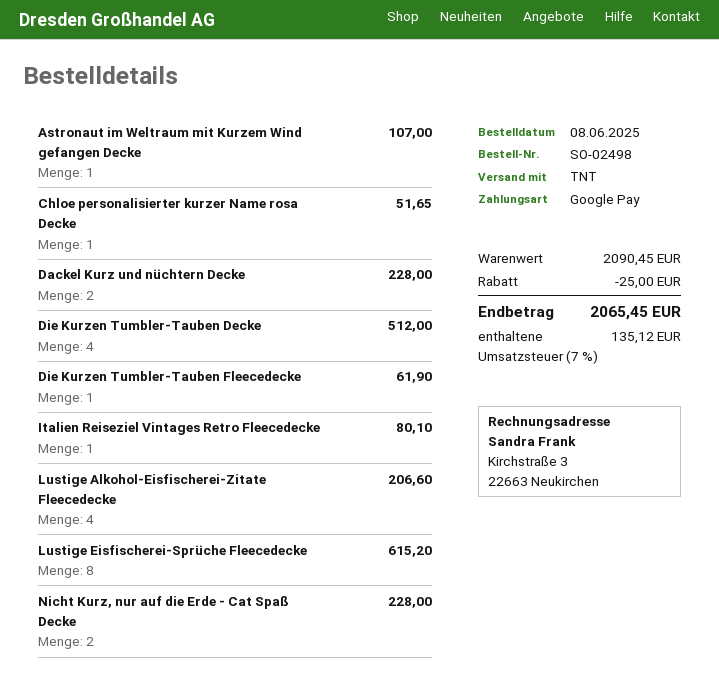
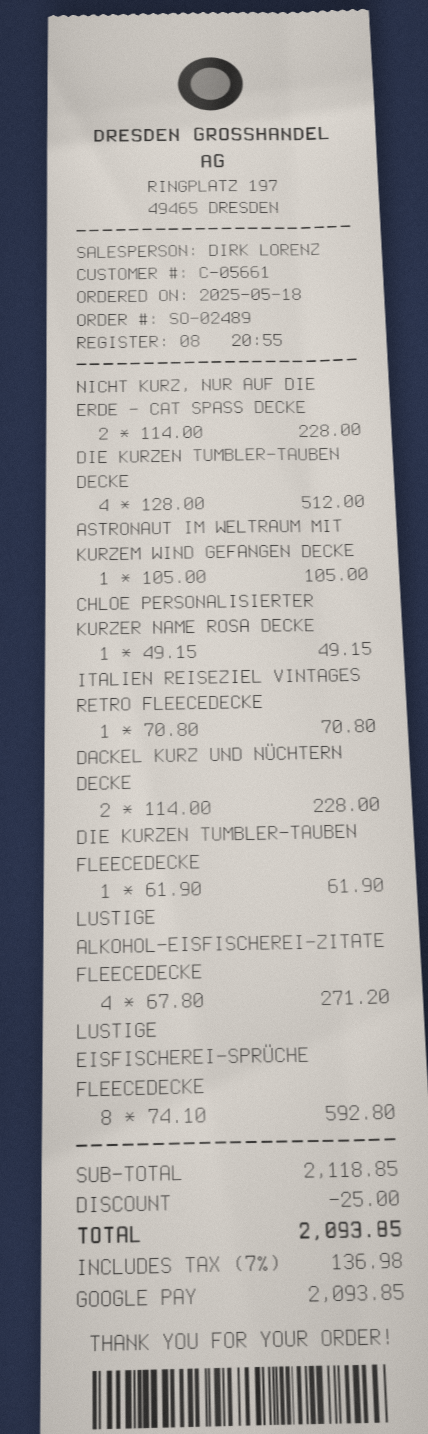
order number: SO-02498 -> SO-02489
order date: 2025-06-08 -> 2025-05-18
Astronaut im Weltraum mit Kurzem Wind gefangen Decke: 1 for 107.00 -> 1 for 105.00
Chloe personalisierter kurzer Name rosa Decke: 1 for 51.65 -> 1 for 49.15
Italien Reiseziel Vintages Retro Fleecedecke: 1 for 80.10 -> 1 for 70.80
Lustige Alkohol-Eisfischerei-Zitate Fleecedecke: 4 for 206.60 -> 4 for 271.20
Lustige Eisfischerei-Sprüche Fleecedecke: 8 for 615.20 -> 8 for 592.80
subtotal: 2090.45 -> 2118.85
tax: 7% = 135.12 -> 7% = 136.98
total: 2065.45 -> 2093.85

